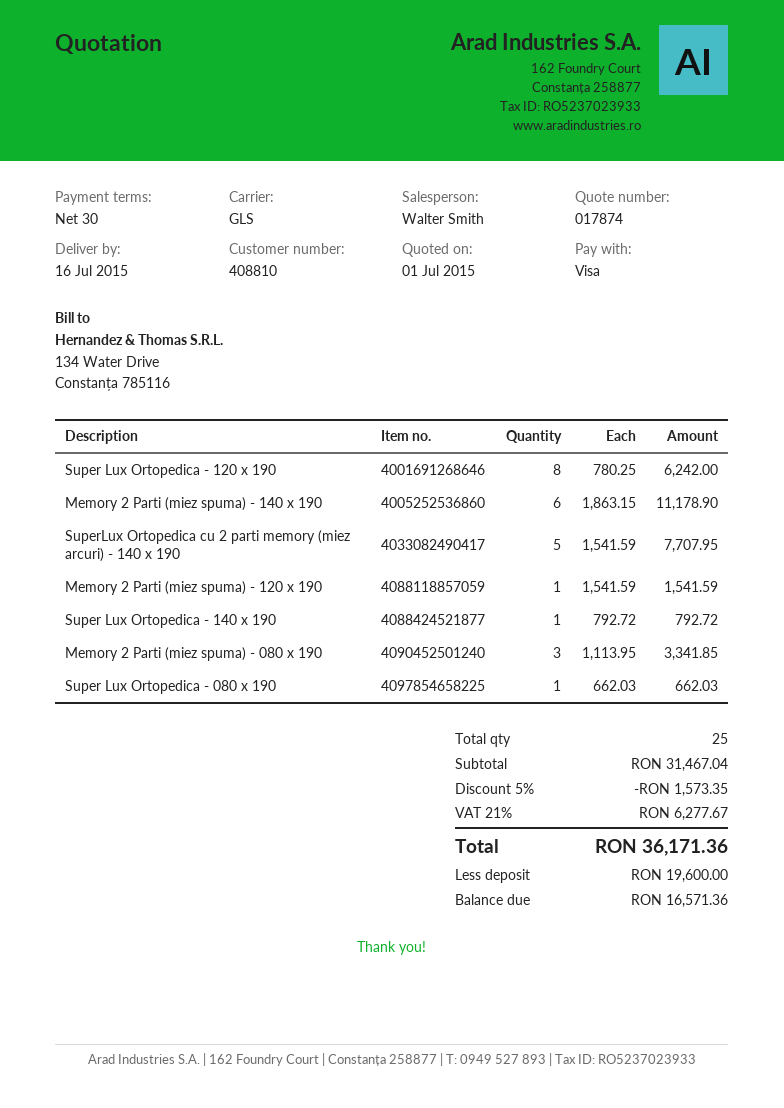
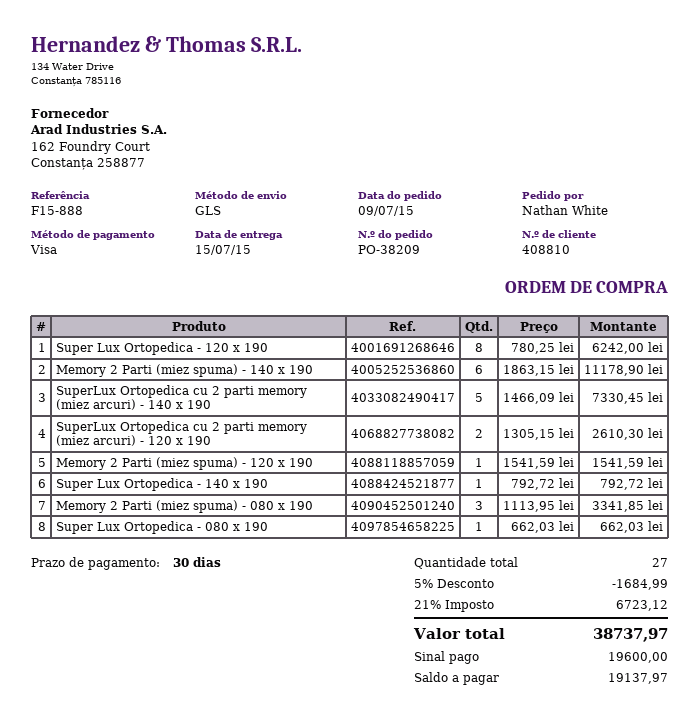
delivery date: 2015-07-16 -> 2015-07-15
SuperLux Ortopedica cu 2 parti memory (miez arcuri) - 140 x 190: 5 x 1541.59 = 7707.95 -> 5 x 1466.09 = 7330.45
SuperLux Ortopedica cu 2 parti memory (miez arcuri) - 120 x 190: none -> 2 x 1305.15 = 2610.30
total quantity: 25 -> 27
discount: 5% = 1573.35 -> 5% = 1684.99
tax: 21% = 6277.67 -> 21% = 6723.12
total: 36171.36 -> 38737.97
balance: 16571.36 -> 19137.97

